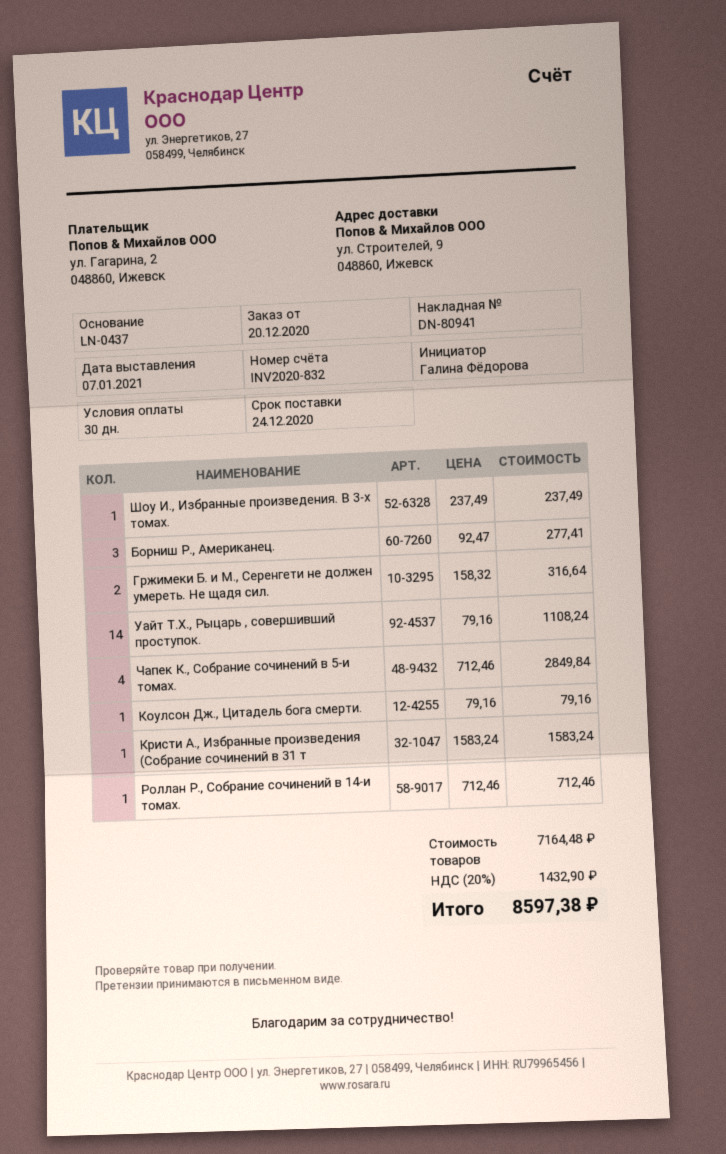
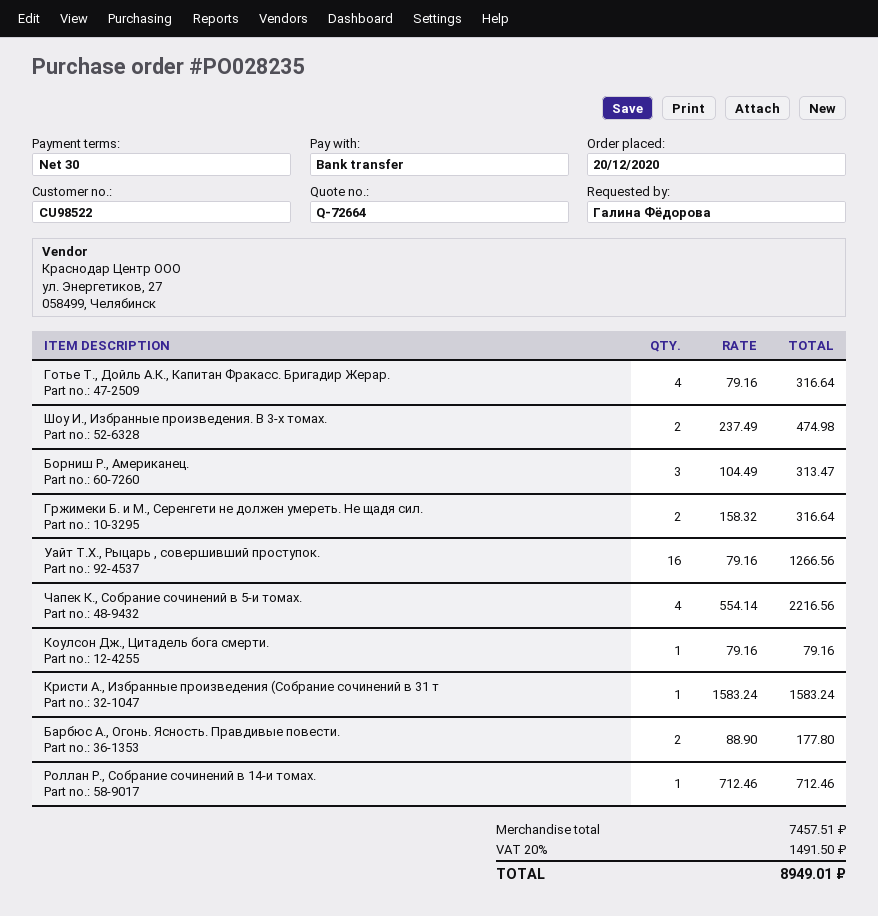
Шоу И., Избранные произведения. В 3-х томах.: 1 x 237.49 = 237.49 -> 2 x 237.49 = 474.98
Борниш Р., Американец.: 3 x 92.47 = 277.41 -> 3 x 104.49 = 313.47
Уайт Т.Х., Рыцарь , совершивший проступок.: 14 x 79.16 = 1108.24 -> 16 x 79.16 = 1266.56
Чапек К., Собрание сочинений в 5-и томах.: 4 x 712.46 = 2849.84 -> 4 x 554.14 = 2216.56
Готье Т., Дойль А.К., Капитан Фракасс. Бригадир Жерар.: none -> 4 x 79.16 = 316.64
Барбюс А., Огонь. Ясность. Правдивые повести.: none -> 2 x 88.90 = 177.80
subtotal: 7164.48 -> 7457.51
tax: 20% = 1432.90 -> 20% = 1491.50
total: 8597.38 -> 8949.01

